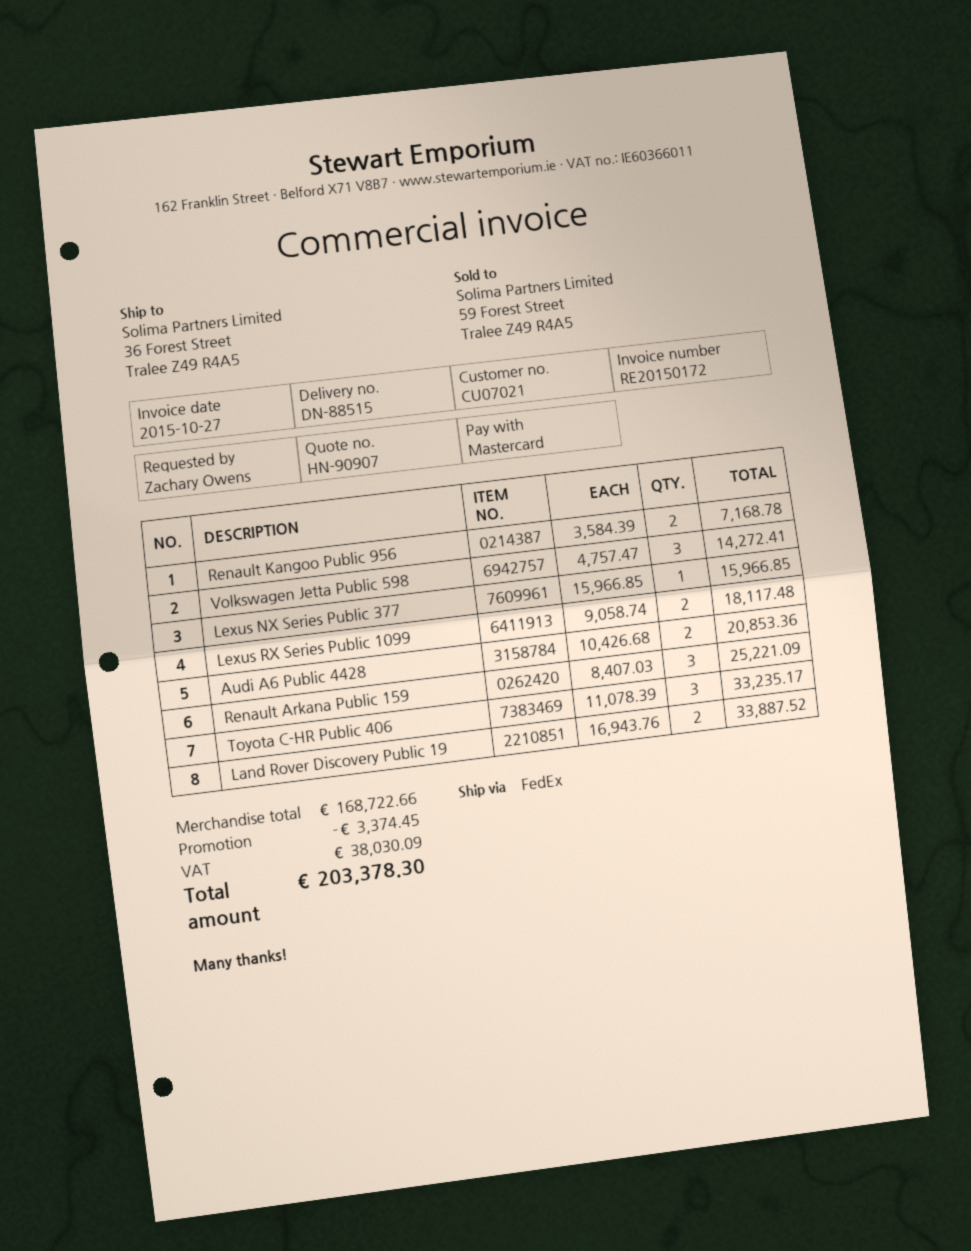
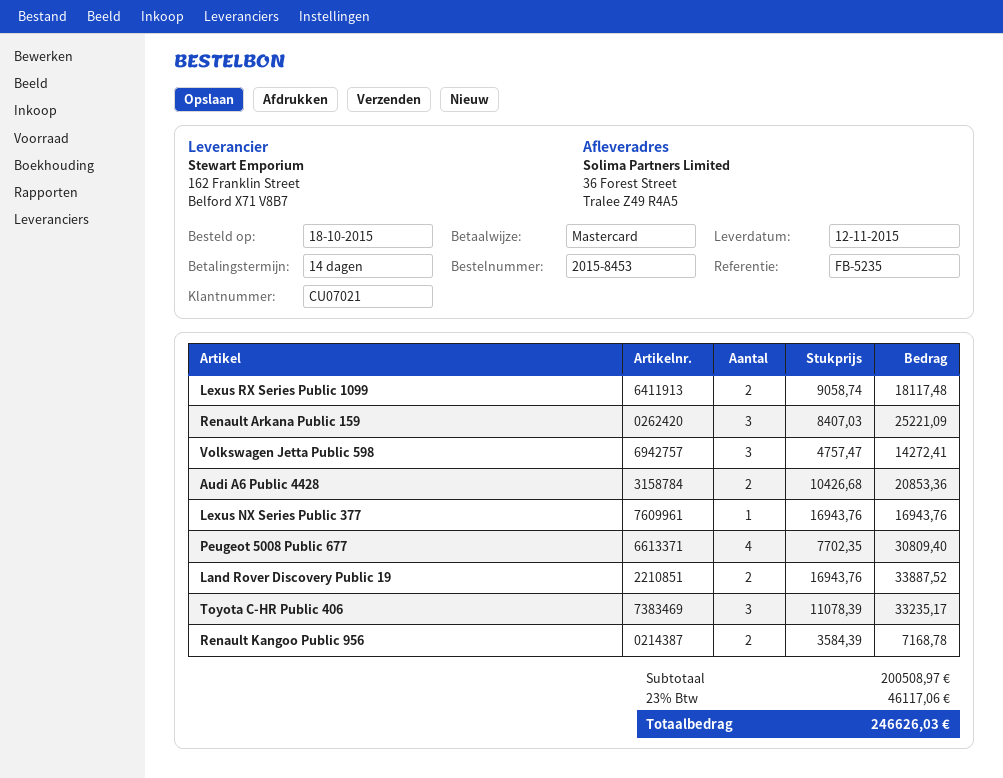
Lexus NX Series Public 377: 1 x 15966.85 = 15966.85 -> 1 x 16943.76 = 16943.76
Peugeot 5008 Public 677: none -> 4 x 7702.35 = 30809.40
subtotal: 168722.66 -> 200508.97
discount: 3374.45 -> none
tax: 38030.09 -> 46117.06
total: 203378.30 -> 246626.03

